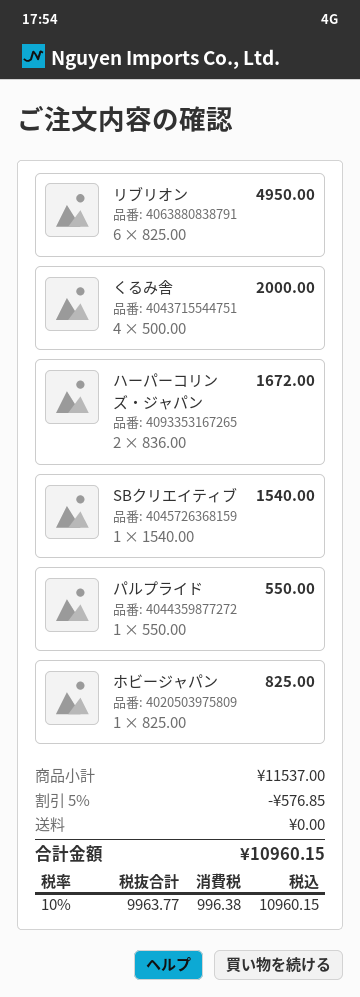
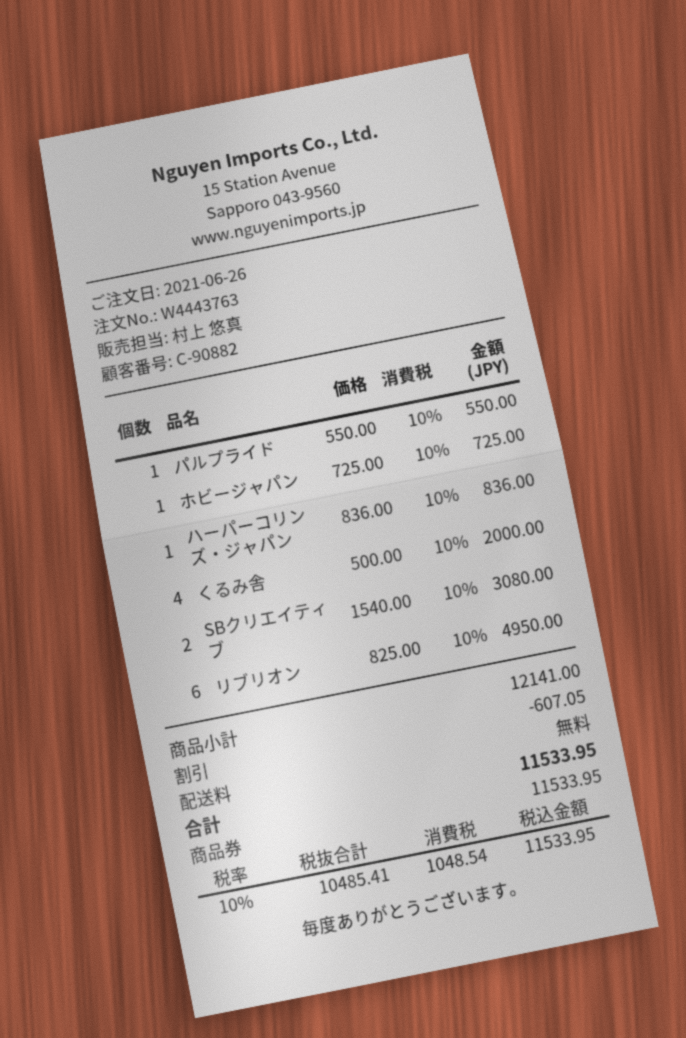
ハーパーコリンズ・ジャパン: 2 x 836.00 = 1672.00 -> 1 x 836.00 = 836.00
SBクリエイティブ: 1 x 1540.00 = 1540.00 -> 2 x 1540.00 = 3080.00
ホビージャパン: 1 x 825.00 = 825.00 -> 1 x 725.00 = 725.00
subtotal: 11537.00 -> 12141.00
discount: 576.85 -> 607.05
net: 9963.77 -> 10485.41
tax: 10% = 996.38 -> 10% = 1048.54
total: 10960.15 -> 11533.95

